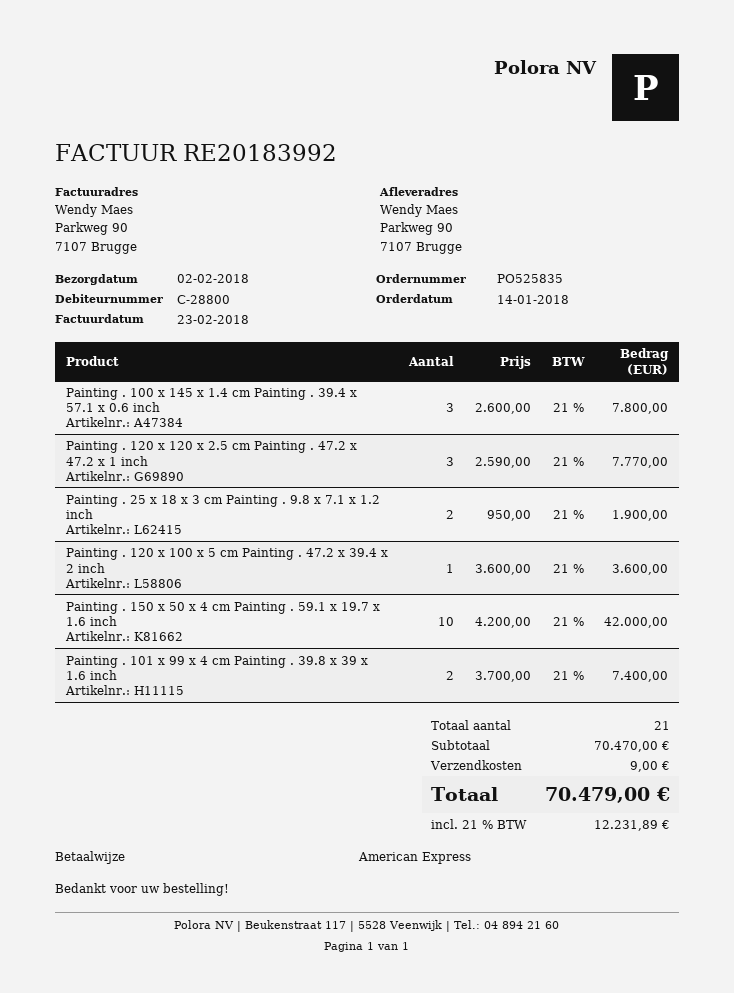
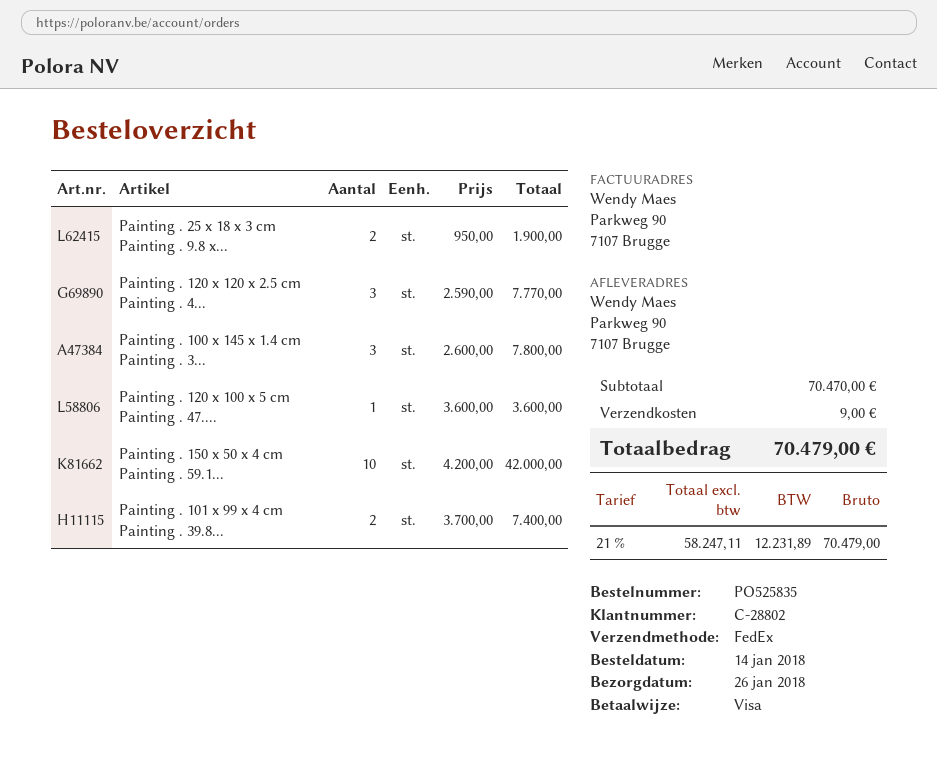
delivery date: 2018-02-02 -> 2018-01-26
customer number: C-28800 -> C-28802
payment method: American Express -> Visa

